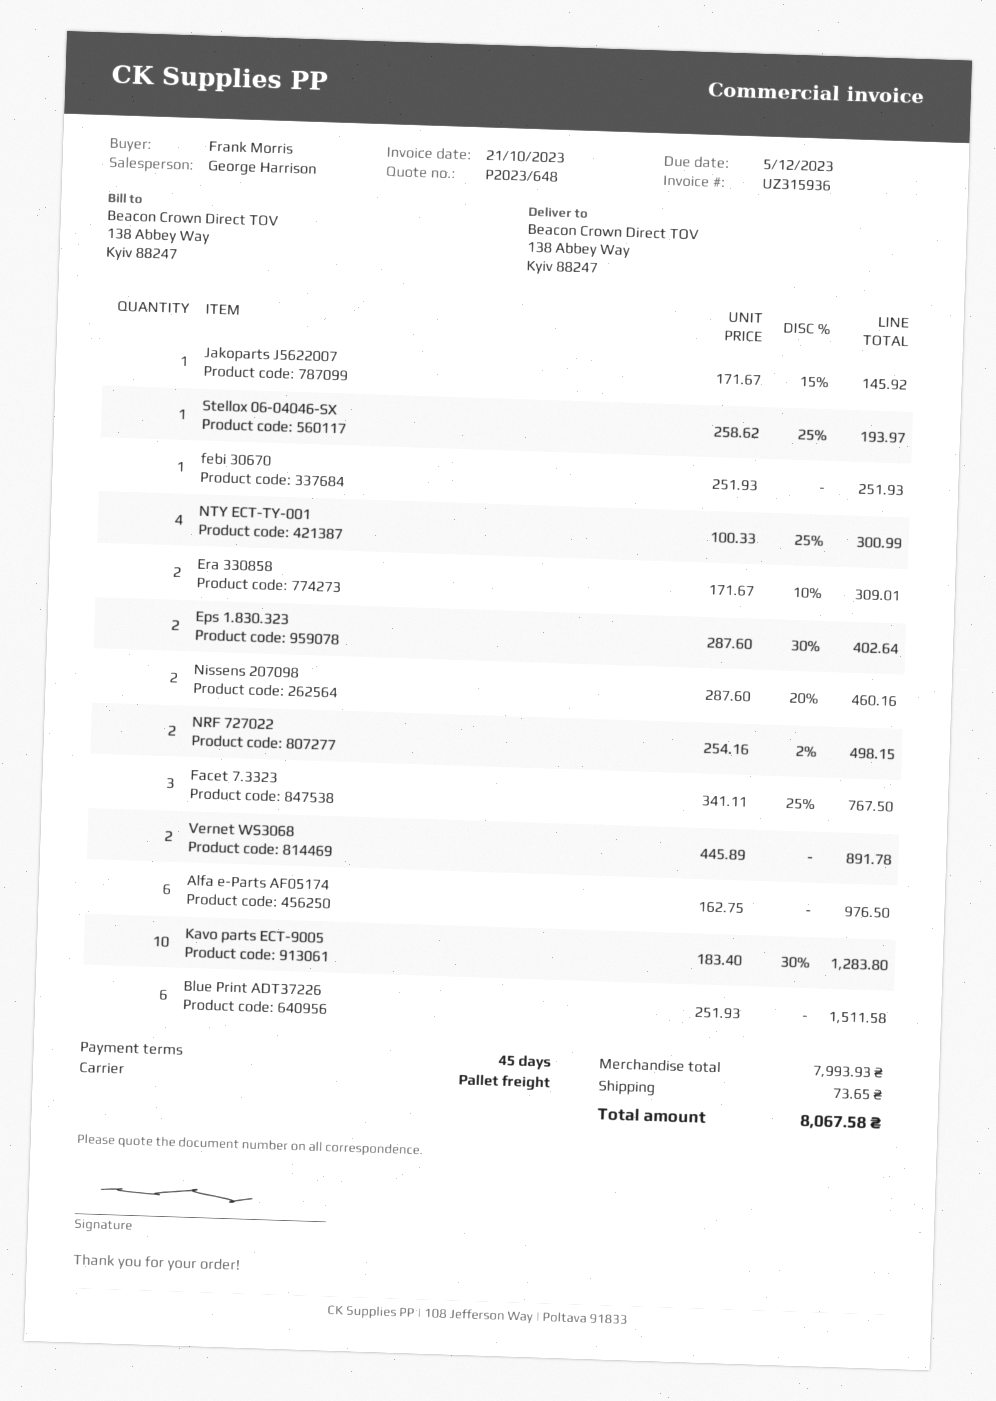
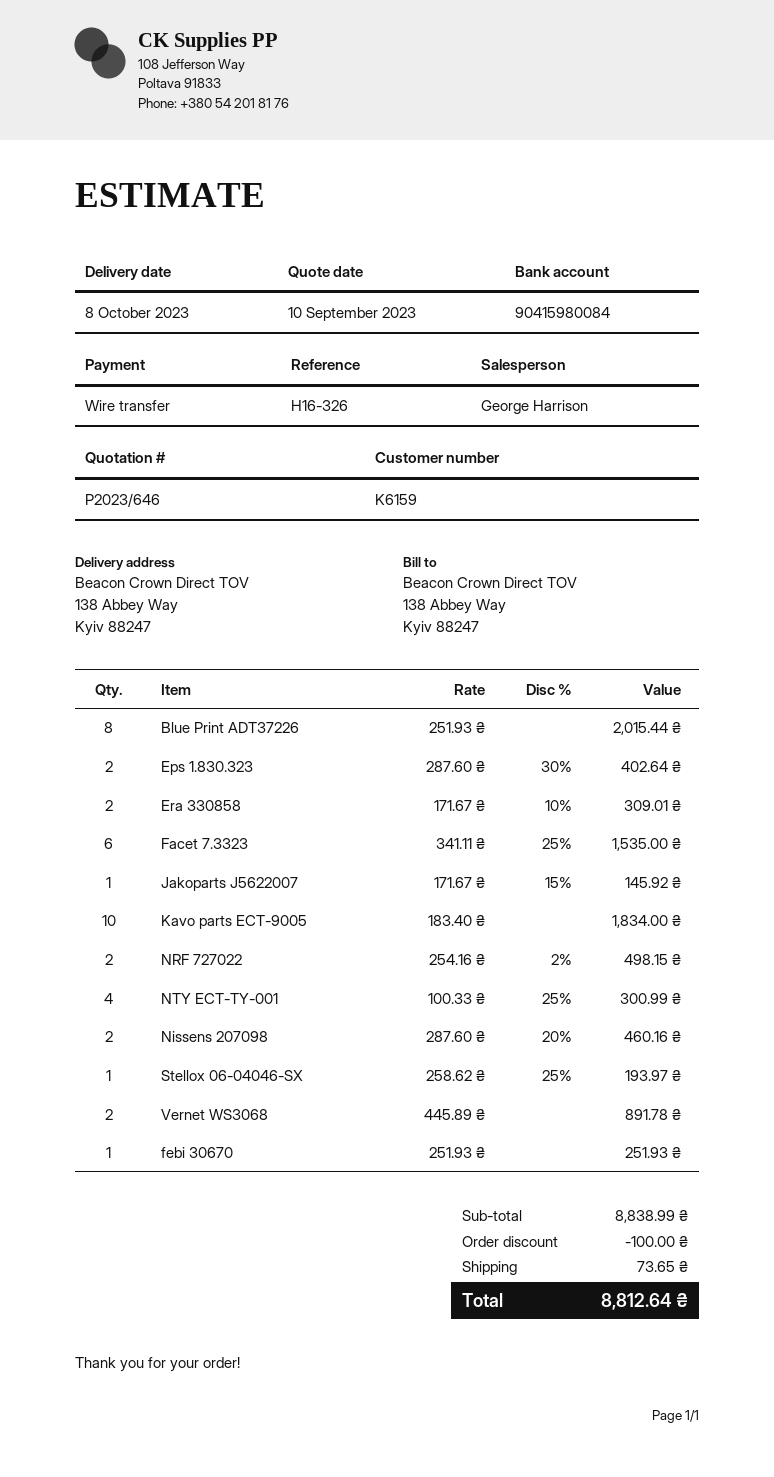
quote number: P2023/648 -> P2023/646
Facet 7.3323: 3 x 341.11 - 25% = 767.50 -> 6 x 341.11 - 25% = 1535.00
Alfa e-Parts AF05174: 6 x 162.75 = 976.50 -> none
Kavo parts ECT-9005: 10 x 183.40 - 30% = 1283.80 -> 10 x 183.40 = 1834.00
Blue Print ADT37226: 6 x 251.93 = 1511.58 -> 8 x 251.93 = 2015.44
subtotal: 7993.93 -> 8838.99
discount: none -> 100.00
total: 8067.58 -> 8812.64

